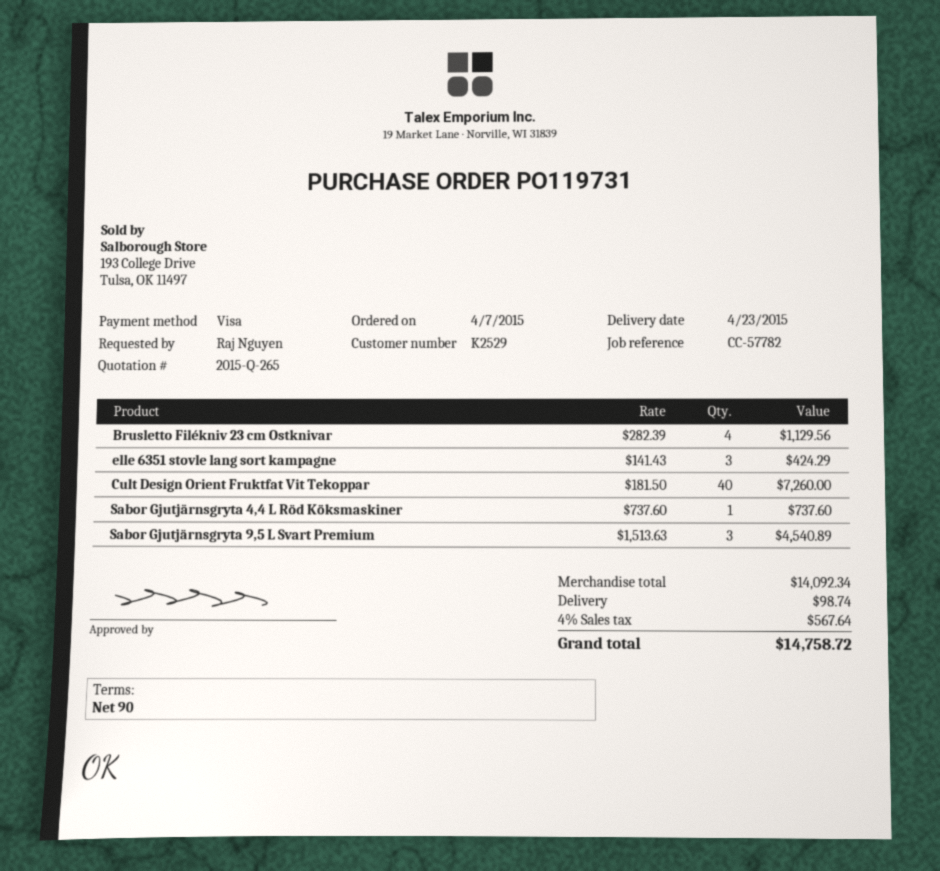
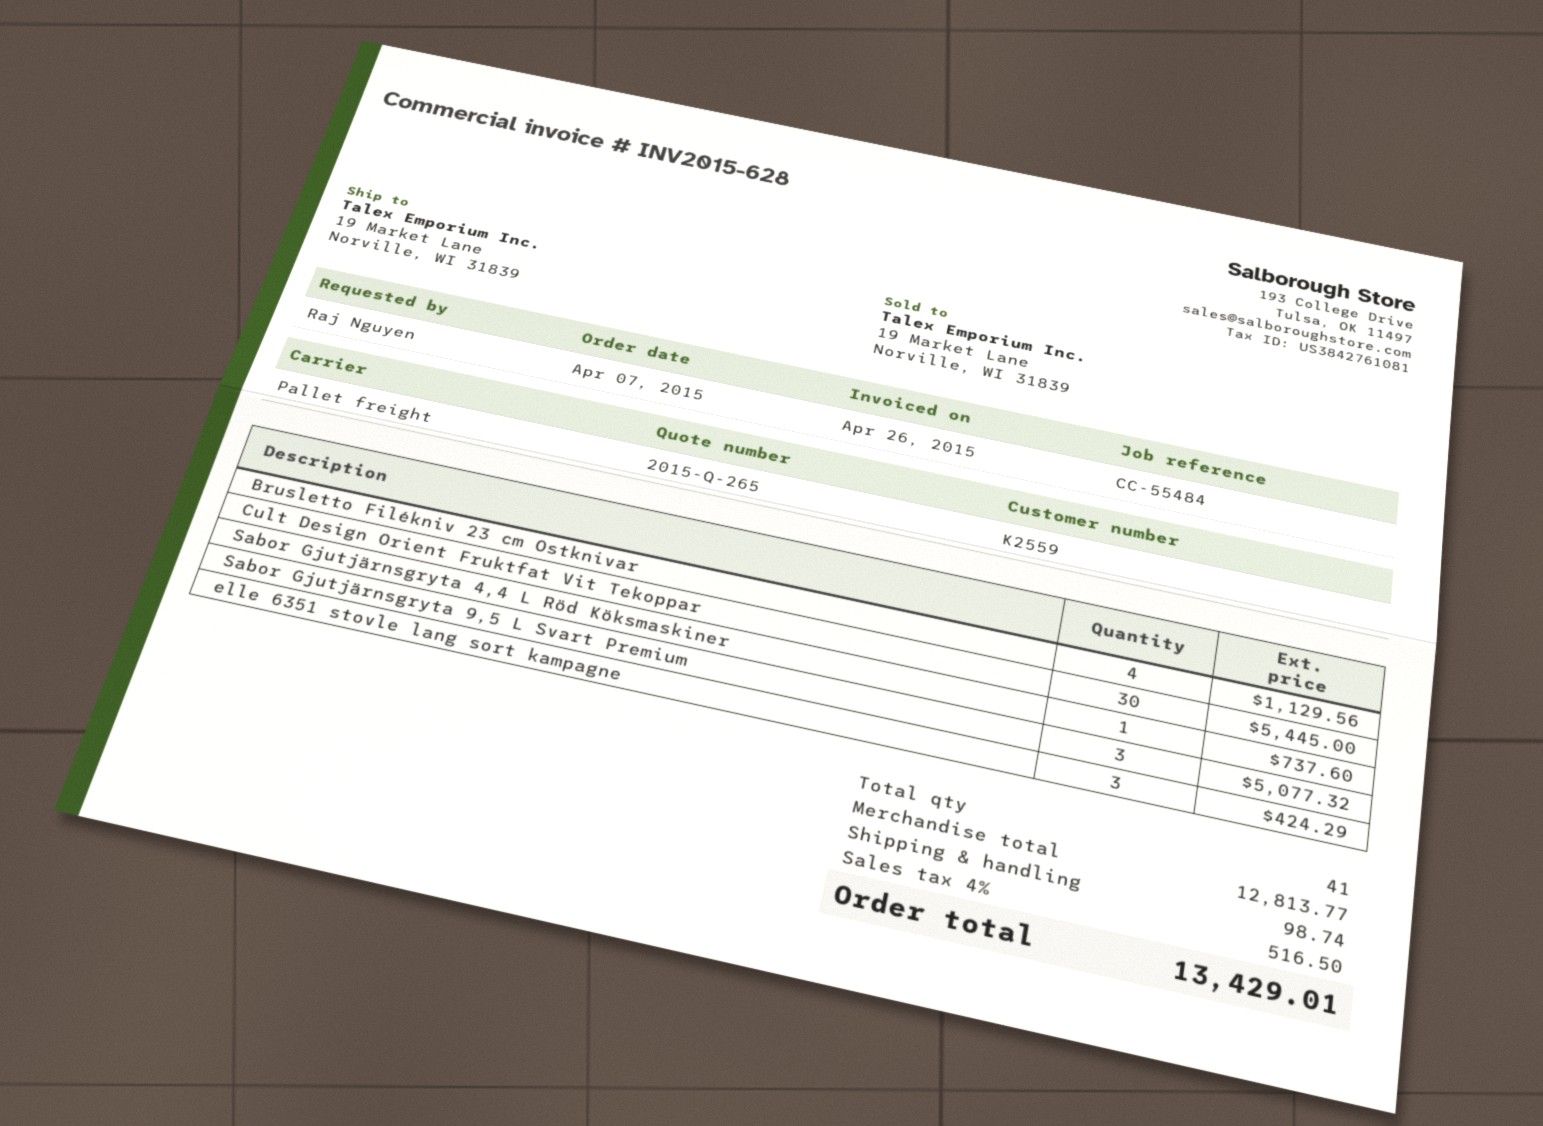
customer number: K2529 -> K2559
reference: CC-57782 -> CC-55484
Cult Design Orient Fruktfat Vit Tekoppar: 40 for 7260.00 -> 30 for 5445.00
Sabor Gjutjärnsgryta 9,5 L Svart Premium: 3 for 4540.89 -> 3 for 5077.32
subtotal: 14092.34 -> 12813.77
tax: 4% = 567.64 -> 4% = 516.50
total: 14758.72 -> 13429.01

